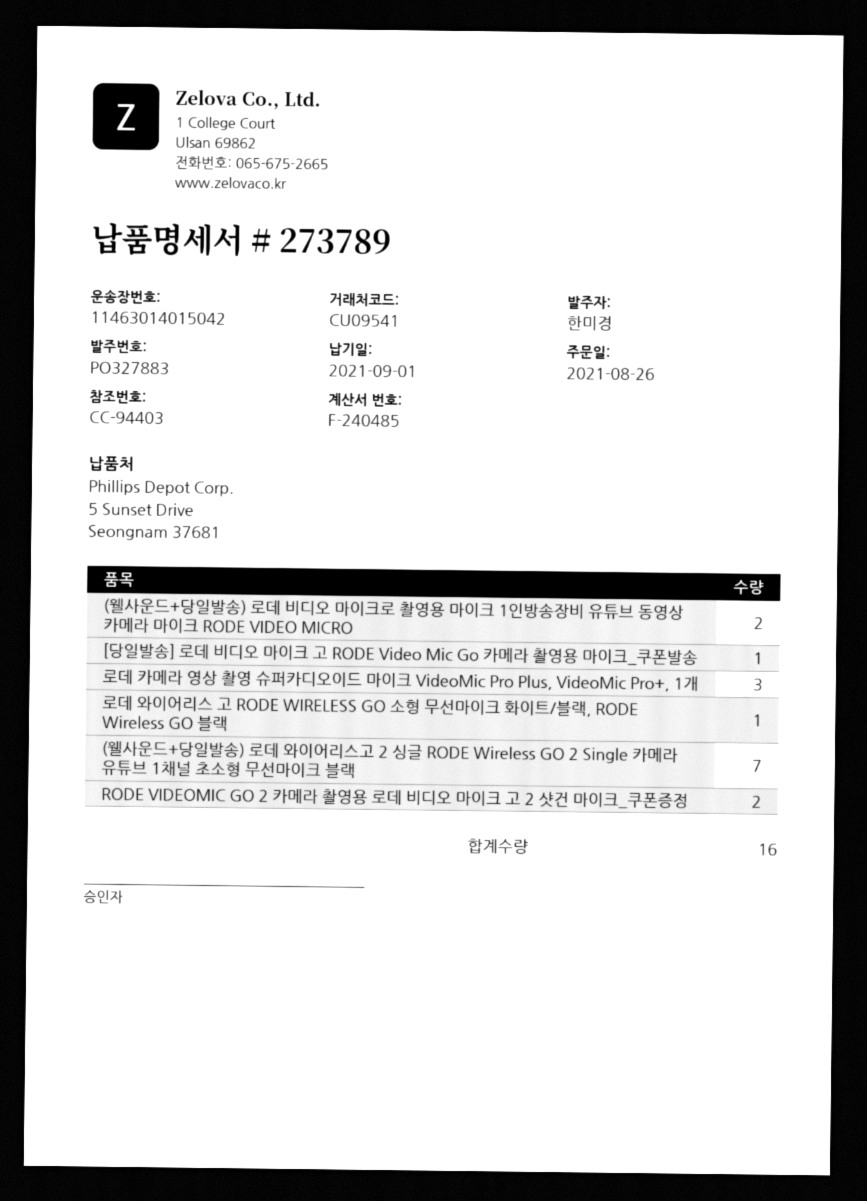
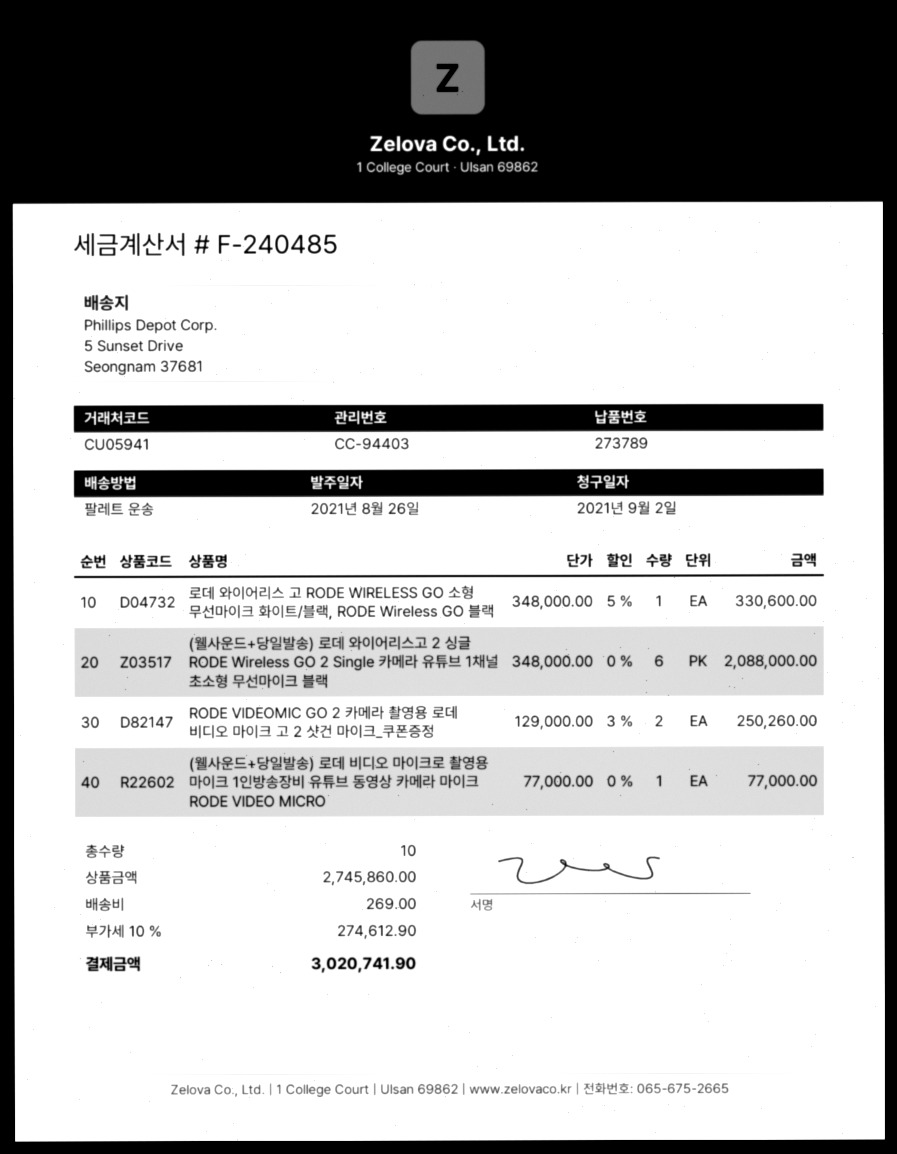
customer number: CU09541 -> CU05941
(웰사운드+당일발송) 로데 비디오 마이크로 촬영용 마이크 1인방송장비 유튜브 동영상 카메라 마이크 RODE VIDEO MICRO: 2 -> 1
[당일발송] 로데 비디오 마이크 고 RODE Video Mic Go 카메라 촬영용 마이크_쿠폰발송: 1 -> none
로데 카메라 영상 촬영 슈퍼카디오이드 마이크 VideoMic Pro Plus, VideoMic Pro+, 1개: 3 -> none
(웰사운드+당일발송) 로데 와이어리스고 2 싱글 RODE Wireless GO 2 Single 카메라 유튜브 1채널 초소형 무선마이크 블랙: 7 -> 6
total quantity: 16 -> 10

